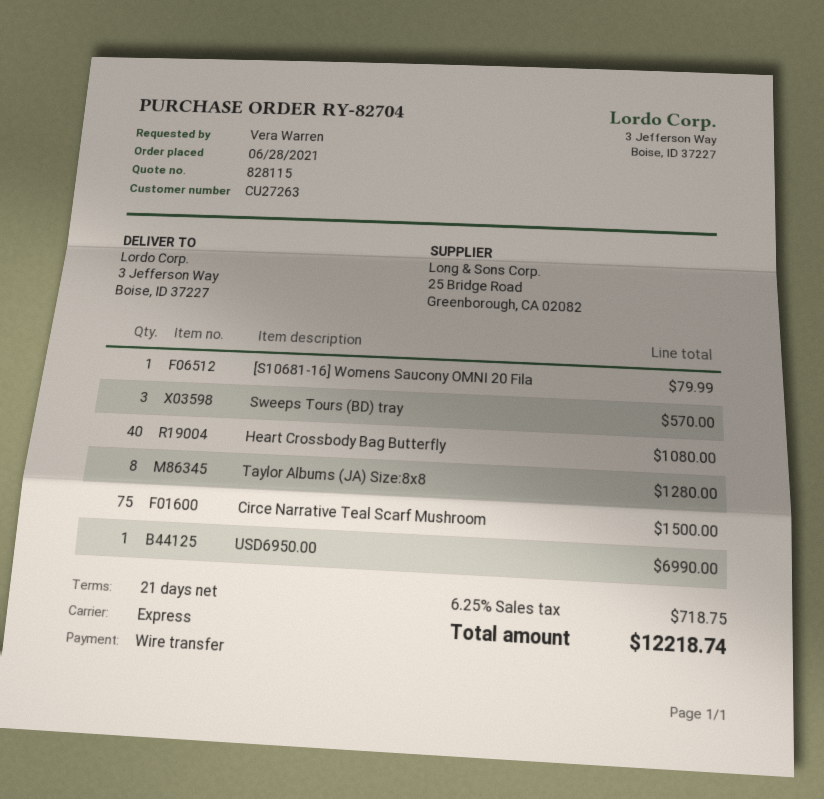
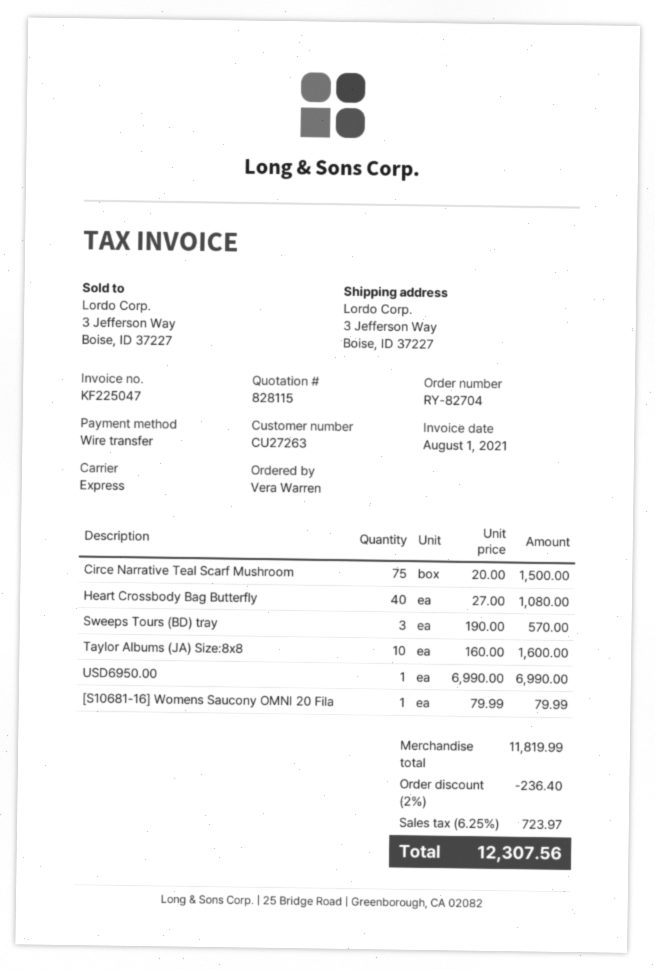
Taylor Albums (JA) Size:8x8: 8 for 1280.00 -> 10 for 1600.00
discount: none -> 2% = 236.40
tax: 6.25% = 718.75 -> 6.25% = 723.97
total: 12218.74 -> 12307.56

